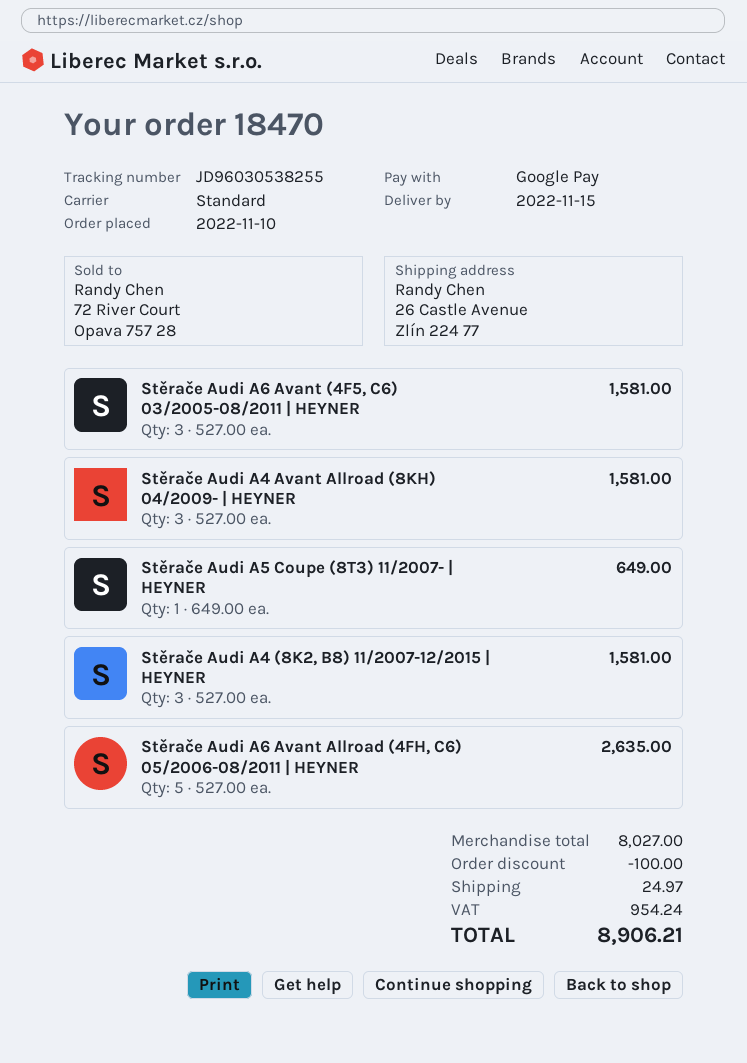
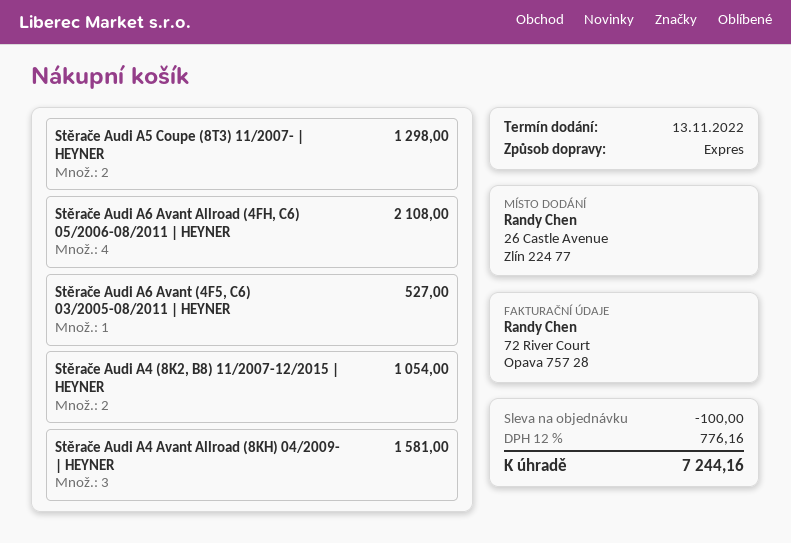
delivery date: 2022-11-15 -> 2022-11-13
shipping method: standard -> express
Stěrače Audi A6 Avant (4F5, C6) 03/2005-08/2011 | HEYNER: 3 for 1581.00 -> 1 for 527.00
Stěrače Audi A5 Coupe (8T3) 11/2007- | HEYNER: 1 for 649.00 -> 2 for 1298.00
Stěrače Audi A4 (8K2, B8) 11/2007-12/2015 | HEYNER: 3 for 1581.00 -> 2 for 1054.00
Stěrače Audi A6 Avant Allroad (4FH, C6) 05/2006-08/2011 | HEYNER: 5 for 2635.00 -> 4 for 2108.00
shipping: 24.97 -> none
tax: 954.24 -> 776.16
total: 8906.21 -> 7244.16

